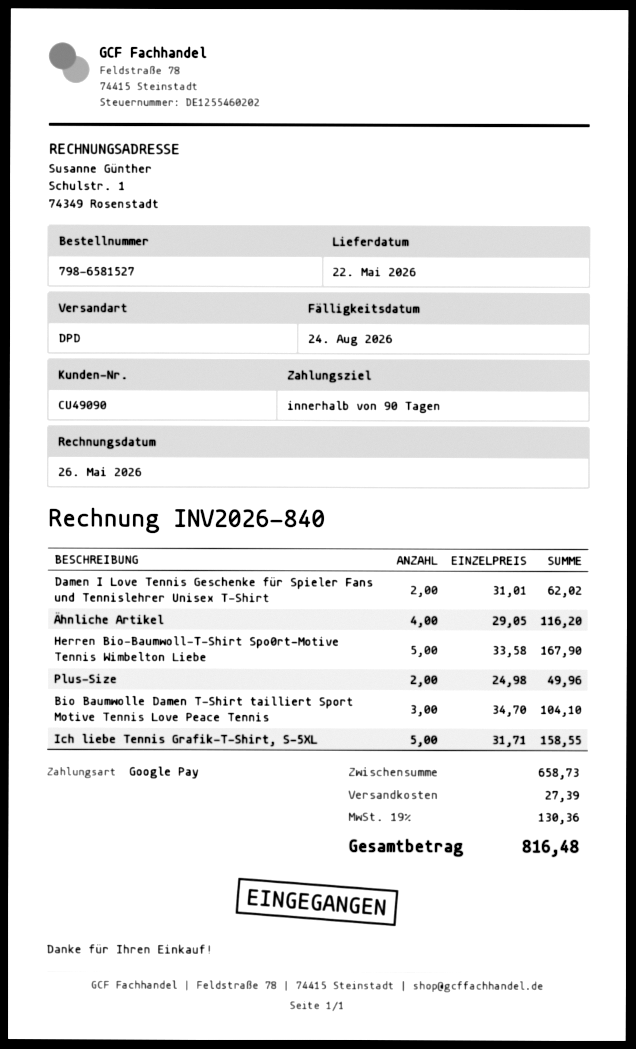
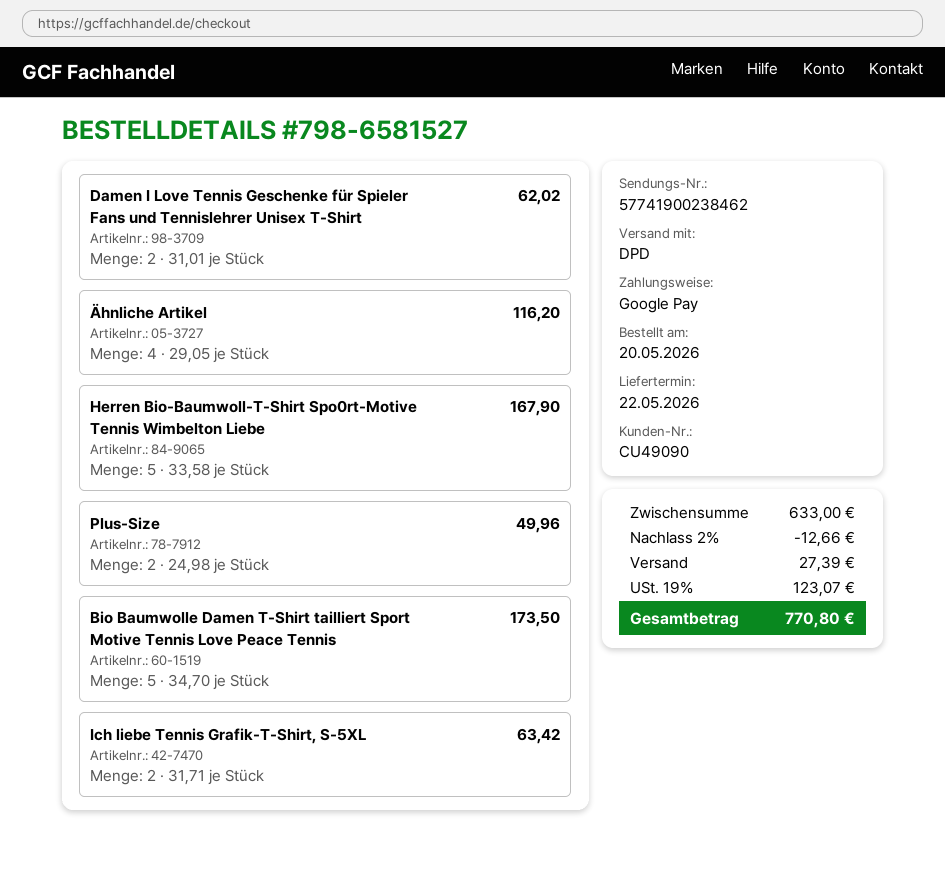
Bio Baumwolle Damen T-Shirt tailliert Sport Motive Tennis Love Peace Tennis: 3 x 34.70 = 104.10 -> 5 x 34.70 = 173.50
Ich liebe Tennis Grafik-T-Shirt, S-5XL: 5 x 31.71 = 158.55 -> 2 x 31.71 = 63.42
subtotal: 658.73 -> 633.00
discount: none -> 2% = 12.66
tax: 19% = 130.36 -> 19% = 123.07
total: 816.48 -> 770.80

